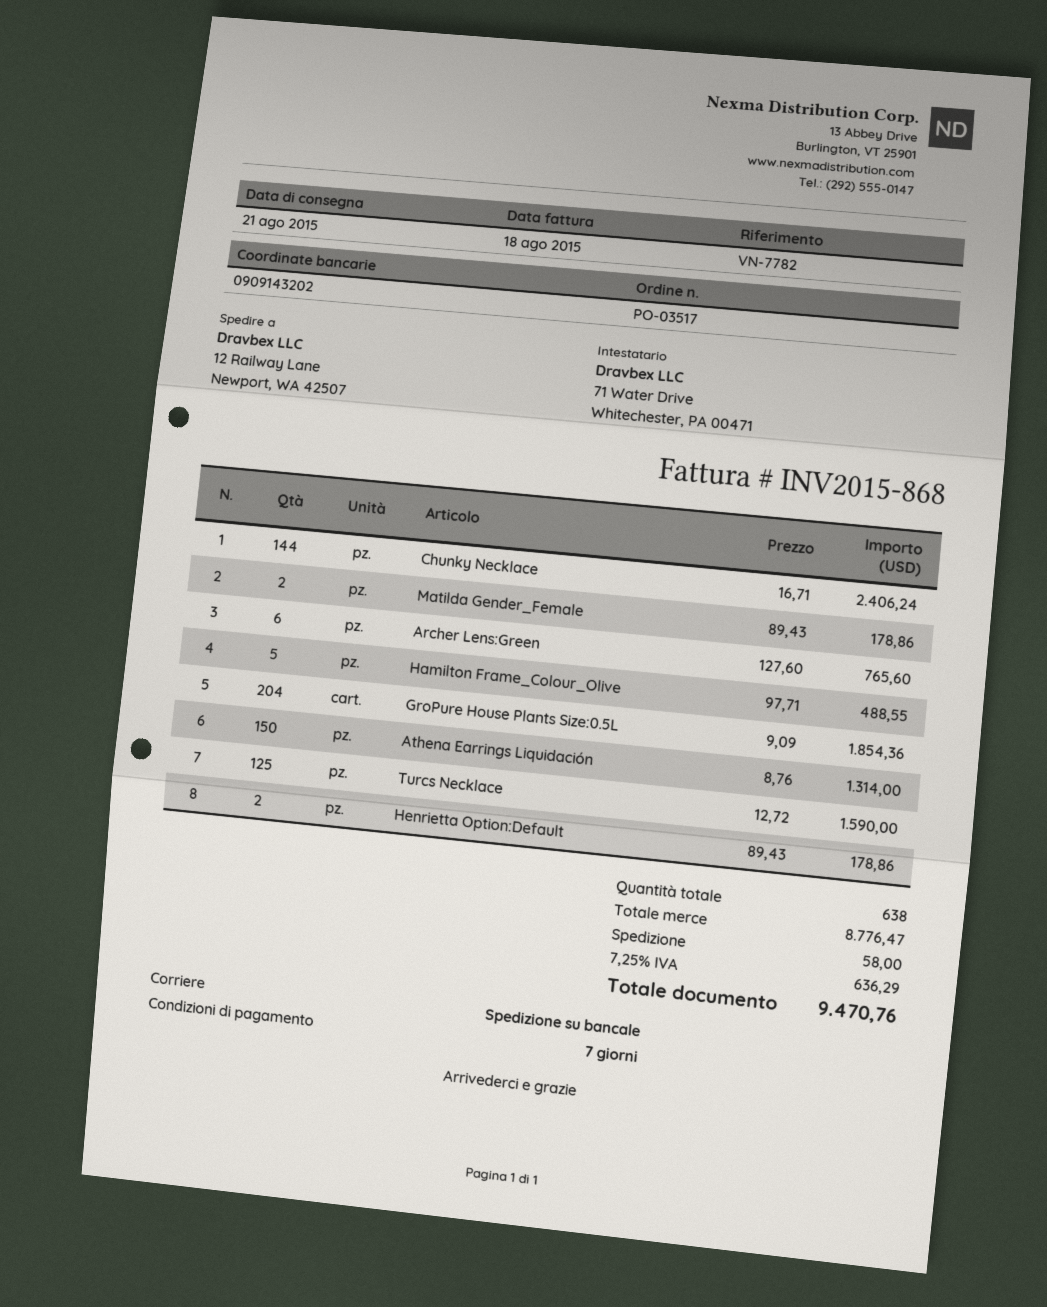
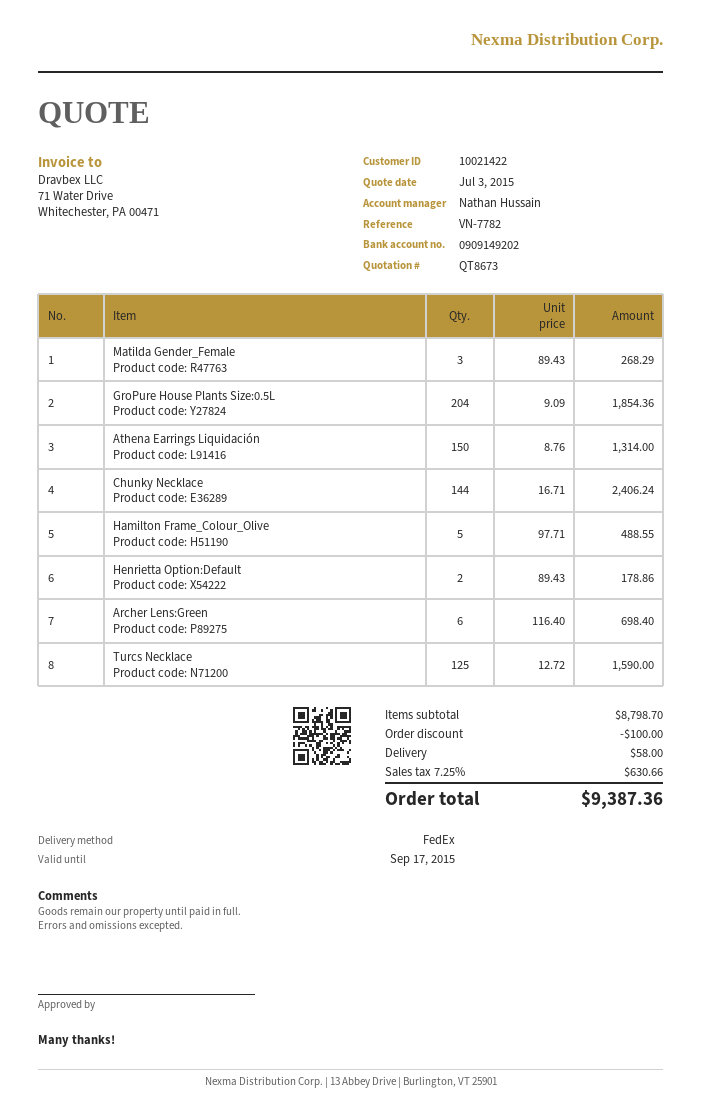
bank account: 0909143202 -> 0909149202
shipping method: pallet freight -> FedEx
Matilda Gender_Female: 2 x 89.43 = 178.86 -> 3 x 89.43 = 268.29
Archer Lens:Green: 6 x 127.60 = 765.60 -> 6 x 116.40 = 698.40
subtotal: 8776.47 -> 8798.70
discount: none -> 100.00
tax: 7.25% = 636.29 -> 7.25% = 630.66
total: 9470.76 -> 9387.36

